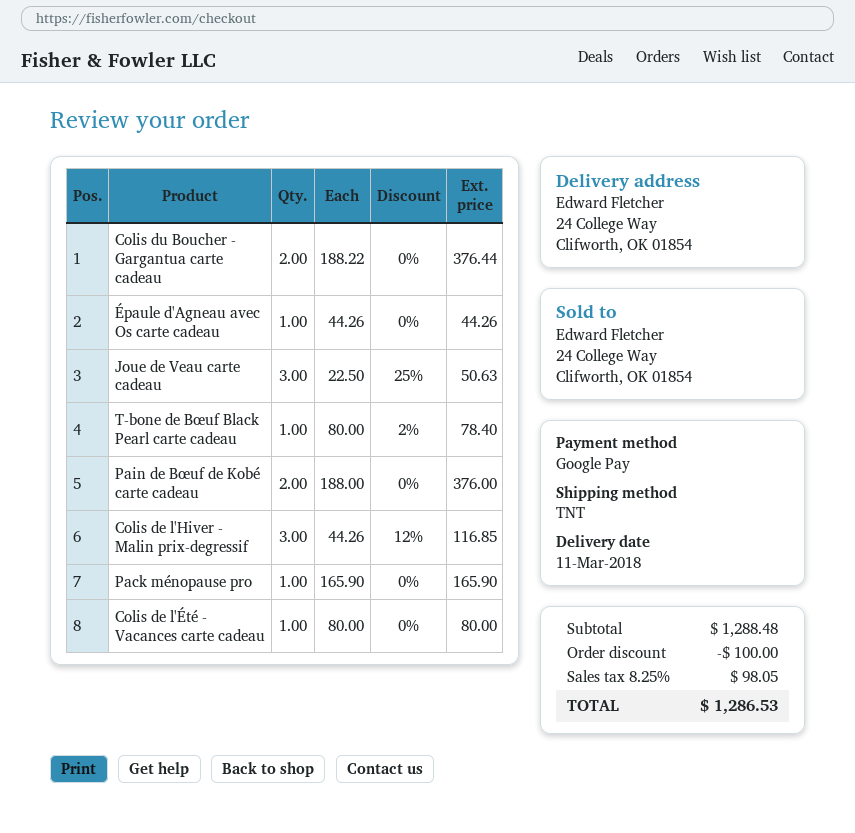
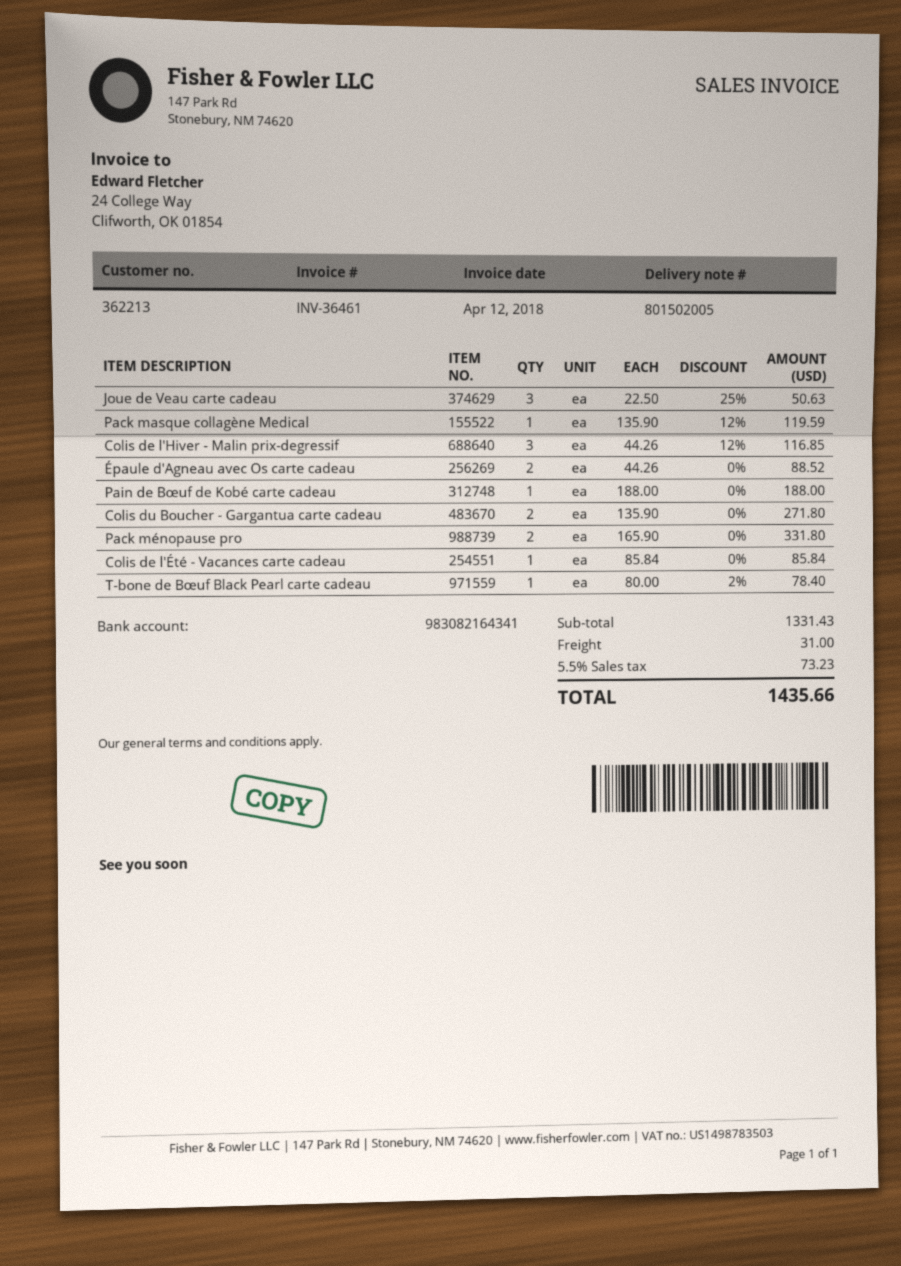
Colis du Boucher - Gargantua carte cadeau: 2 x 188.22 = 376.44 -> 2 x 135.90 = 271.80
Épaule d'Agneau avec Os carte cadeau: 1 x 44.26 = 44.26 -> 2 x 44.26 = 88.52
Pain de Bœuf de Kobé carte cadeau: 2 x 188.00 = 376.00 -> 1 x 188.00 = 188.00
Pack ménopause pro: 1 x 165.90 = 165.90 -> 2 x 165.90 = 331.80
Colis de l'Été - Vacances carte cadeau: 1 x 80.00 = 80.00 -> 1 x 85.84 = 85.84
Pack masque collagène Medical: none -> 1 x 135.90 - 12% = 119.59
subtotal: 1288.48 -> 1331.43
discount: 100.00 -> none
shipping: none -> 31.00
tax: 8.25% = 98.05 -> 5.5% = 73.23
total: 1286.53 -> 1435.66

